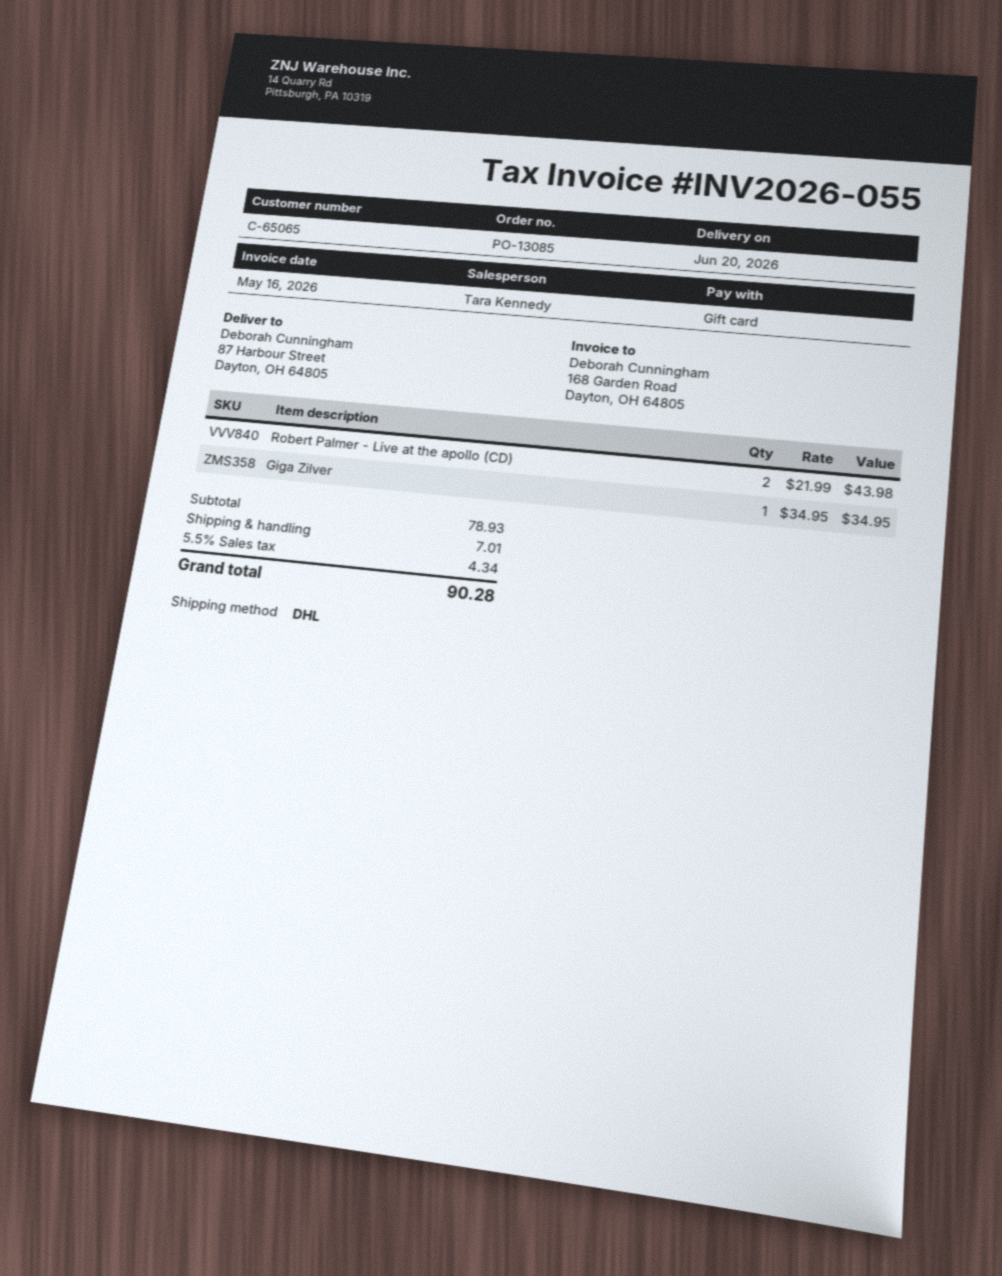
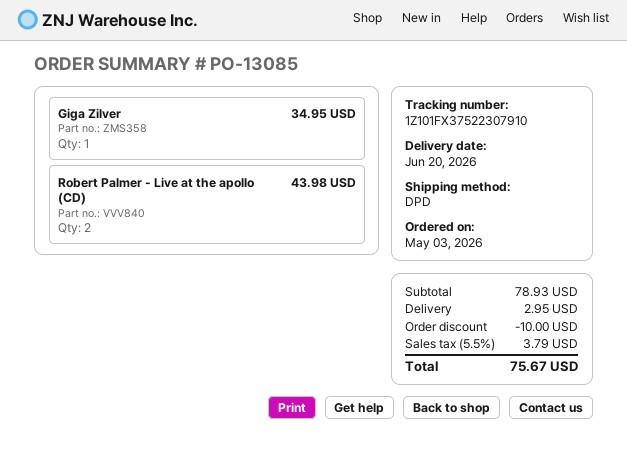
shipping method: DHL -> DPD
discount: none -> 10.00
shipping: 7.01 -> 2.95
tax: 5.5% = 4.34 -> 5.5% = 3.79
total: 90.28 -> 75.67

